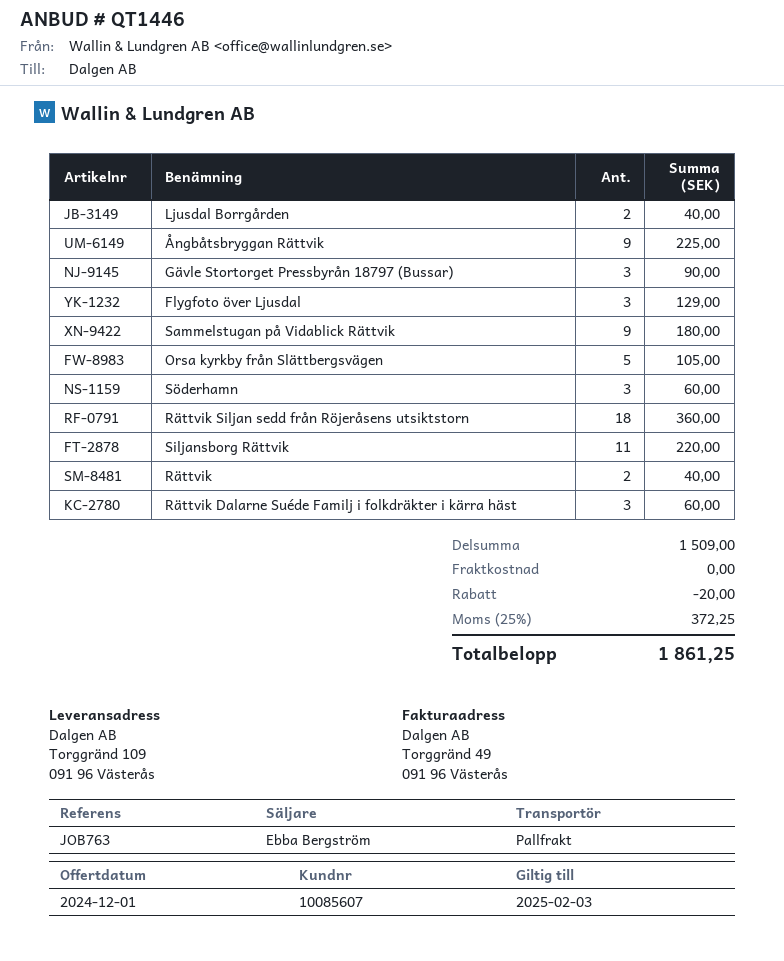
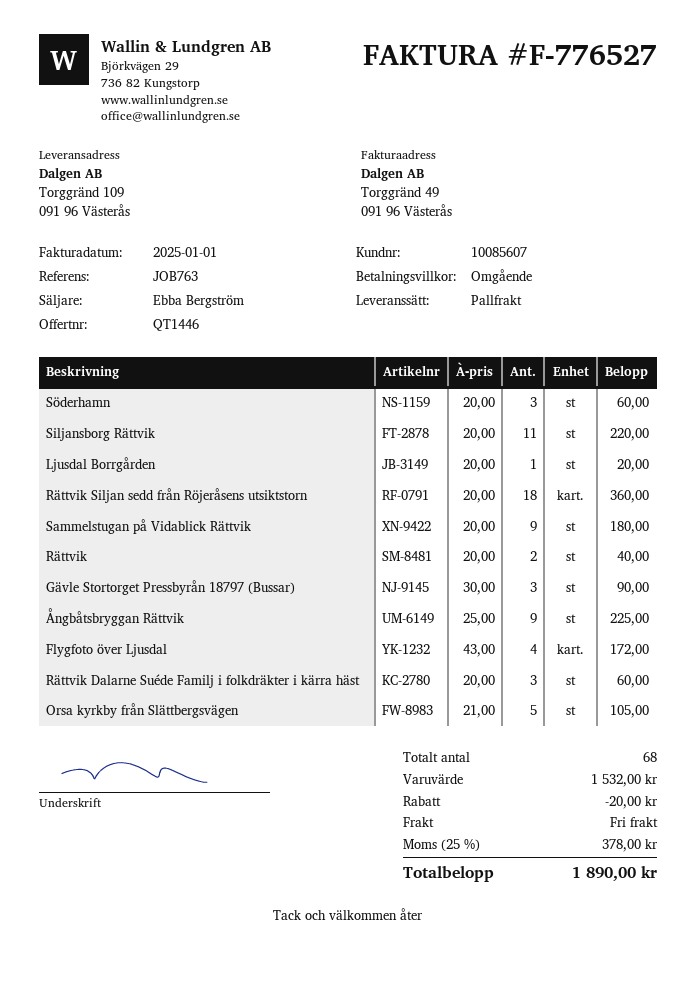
Ljusdal Borrgården: 2 for 40.00 -> 1 for 20.00
Flygfoto över Ljusdal: 3 for 129.00 -> 4 for 172.00
subtotal: 1509.00 -> 1532.00
tax: 25% = 372.25 -> 25% = 378.00
total: 1861.25 -> 1890.00

